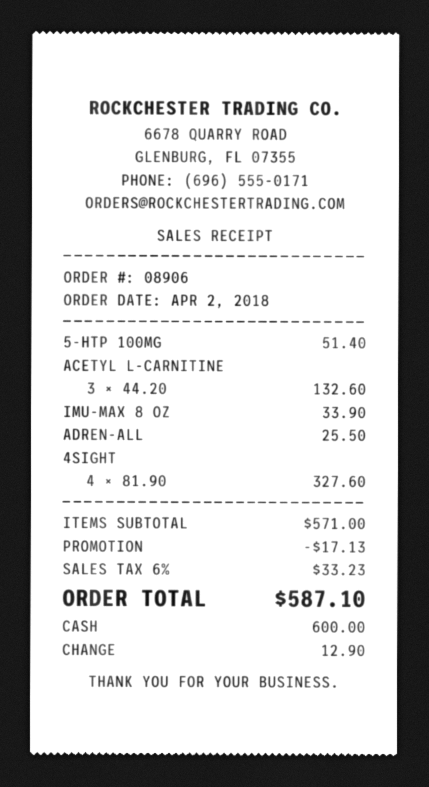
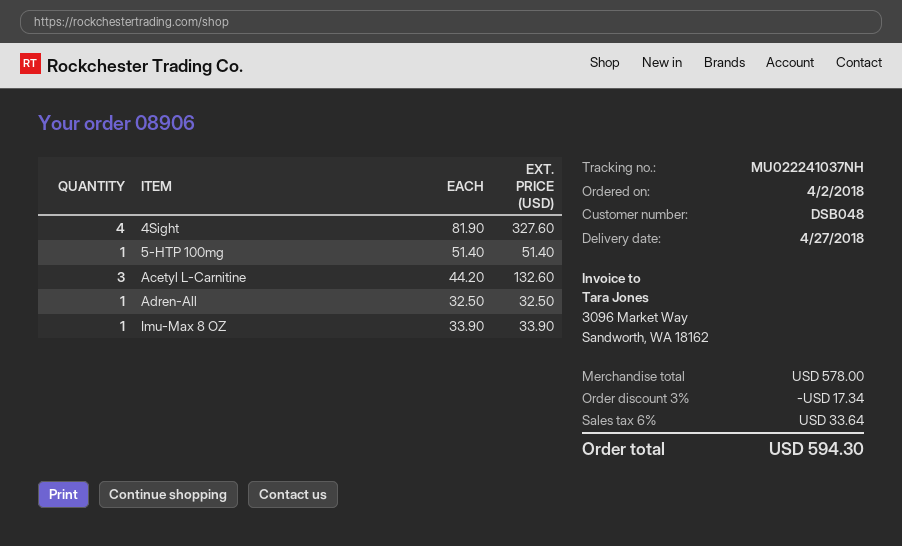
ADREN-ALL: 1 x 25.50 = 25.50 -> 1 x 32.50 = 32.50
subtotal: 571.00 -> 578.00
discount: 17.13 -> 17.34
tax: 6% = 33.23 -> 6% = 33.64
total: 587.10 -> 594.30

